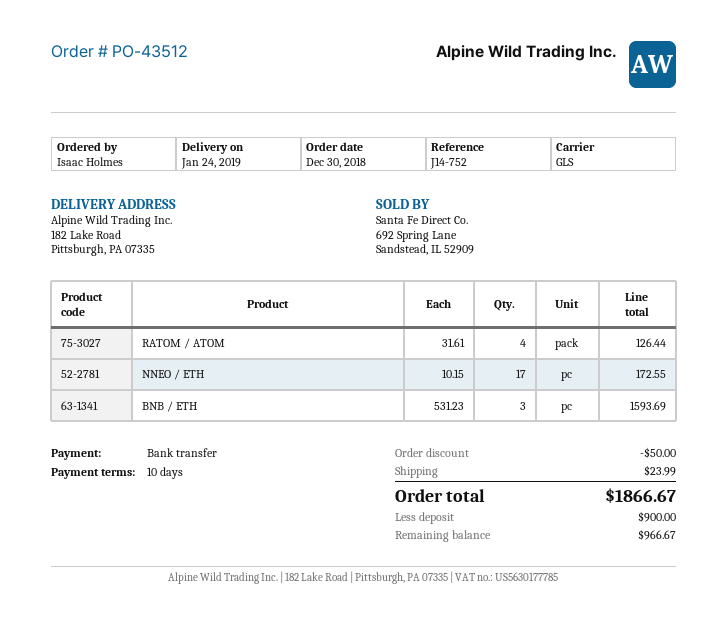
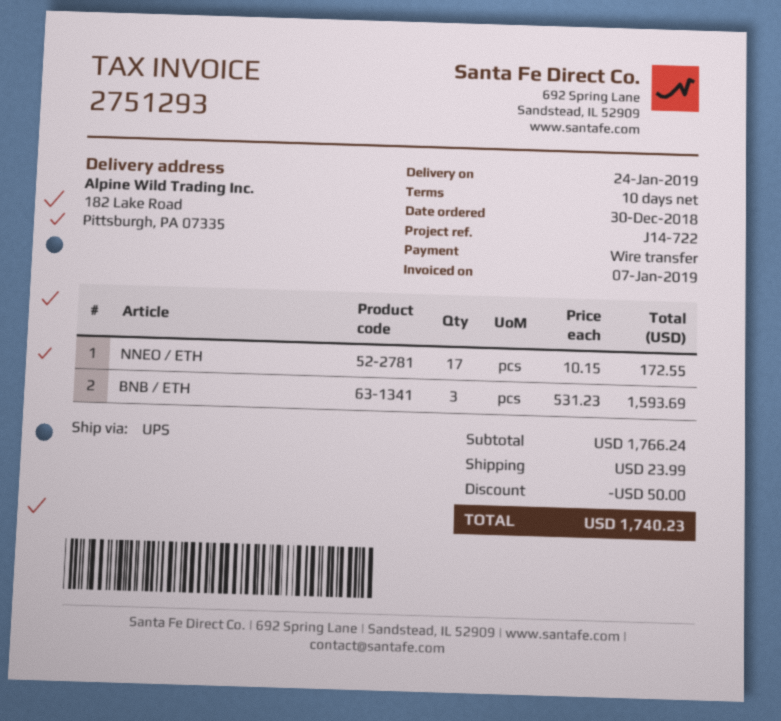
reference: J14-752 -> J14-722
shipping method: GLS -> UPS
RATOM / ATOM: 4 x 31.61 = 126.44 -> none
total: 1866.67 -> 1740.23

